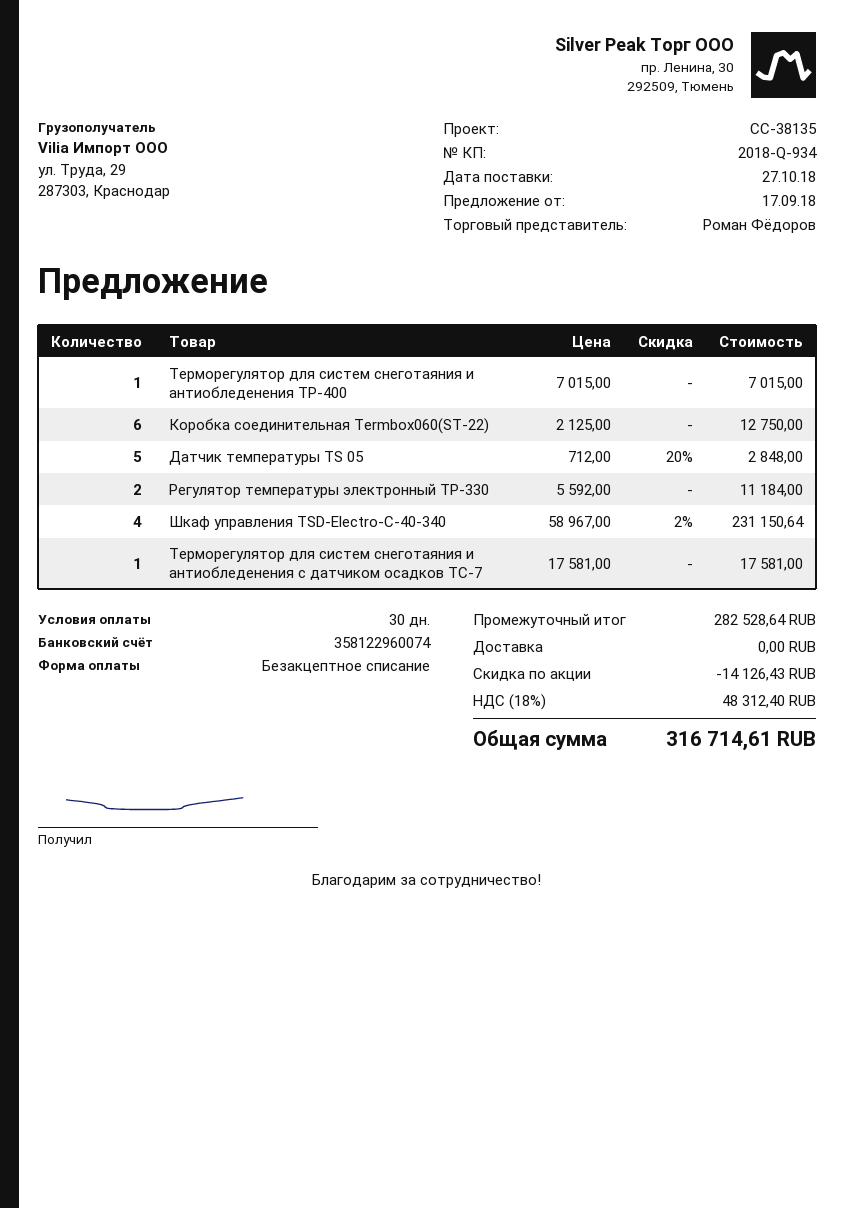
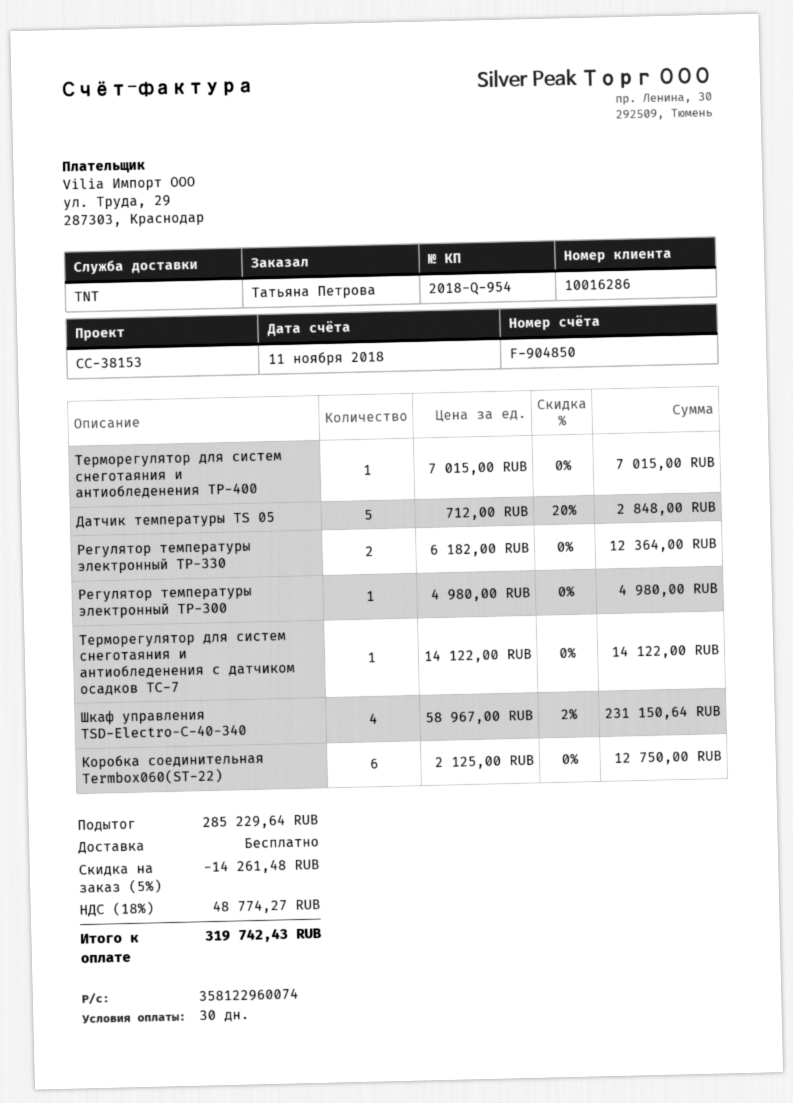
quote number: 2018-Q-934 -> 2018-Q-954
reference: CC-38135 -> CC-38153
Регулятор температуры электронный ТР-330: 2 x 5592.00 = 11184.00 -> 2 x 6182.00 = 12364.00
Терморегулятор для систем снеготаяния и антиобледенения с датчиком осадков ТС-7: 1 x 17581.00 = 17581.00 -> 1 x 14122.00 = 14122.00
Регулятор температуры электронный ТР-300: none -> 1 x 4980.00 = 4980.00
subtotal: 282528.64 -> 285229.64
discount: 14126.43 -> 14261.48
tax: 18% = 48312.40 -> 18% = 48774.27
total: 316714.61 -> 319742.43

